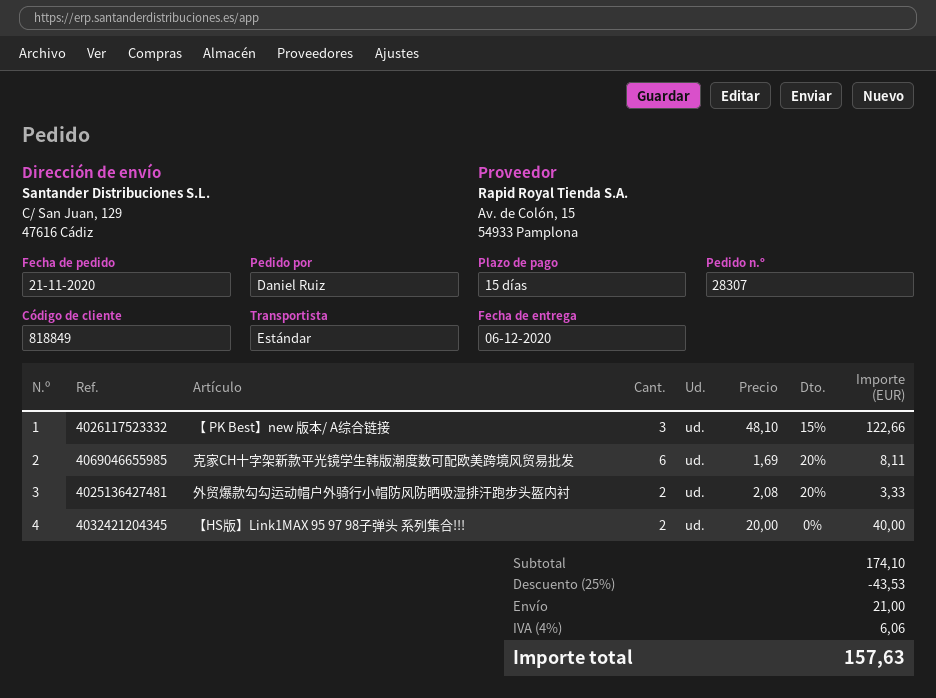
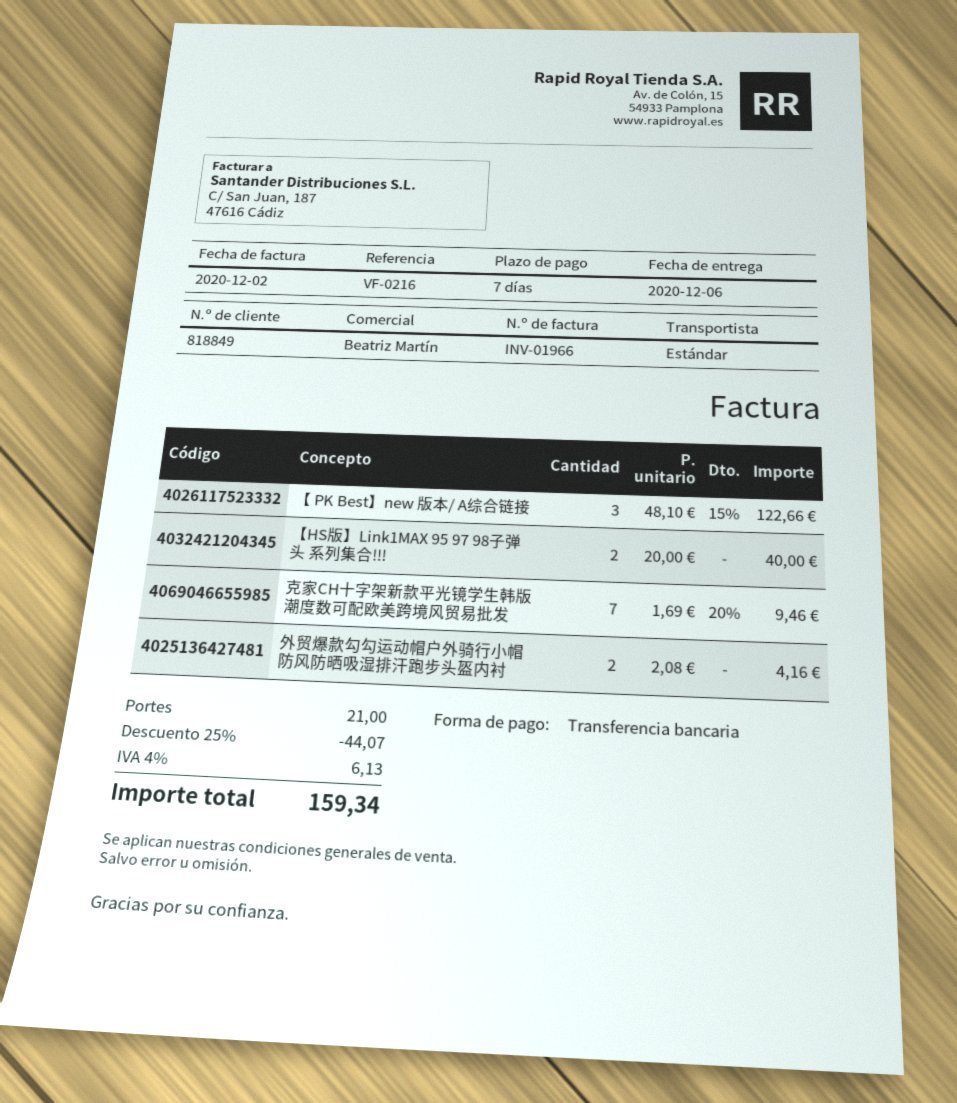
payment terms: 15 days -> 7 days
克家CH十字架新款平光镜学生韩版潮度数可配欧美跨境风贸易批发: 6 x 1.69 - 20% = 8.11 -> 7 x 1.69 - 20% = 9.46
外贸爆款勾勾运动帽户外骑行小帽防风防晒吸湿排汗跑步头盔内衬: 2 x 2.08 - 20% = 3.33 -> 2 x 2.08 = 4.16
discount: 25% = 43.53 -> 25% = 44.07
tax: 4% = 6.06 -> 4% = 6.13
total: 157.63 -> 159.34

